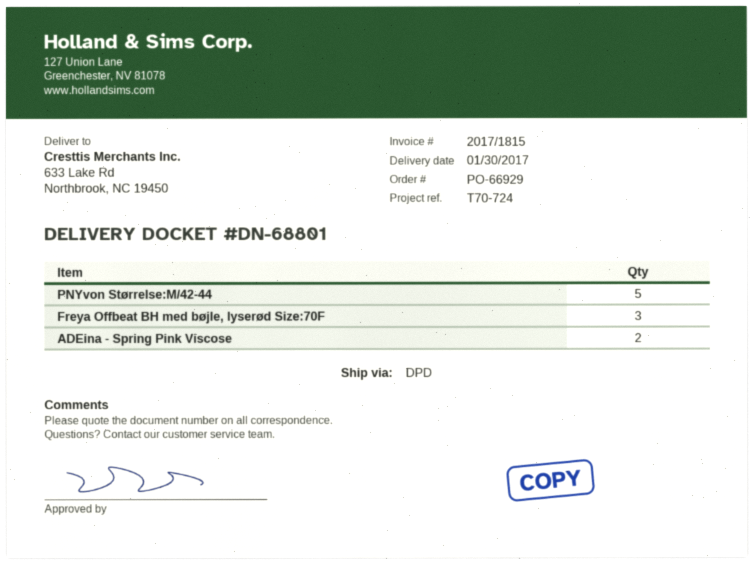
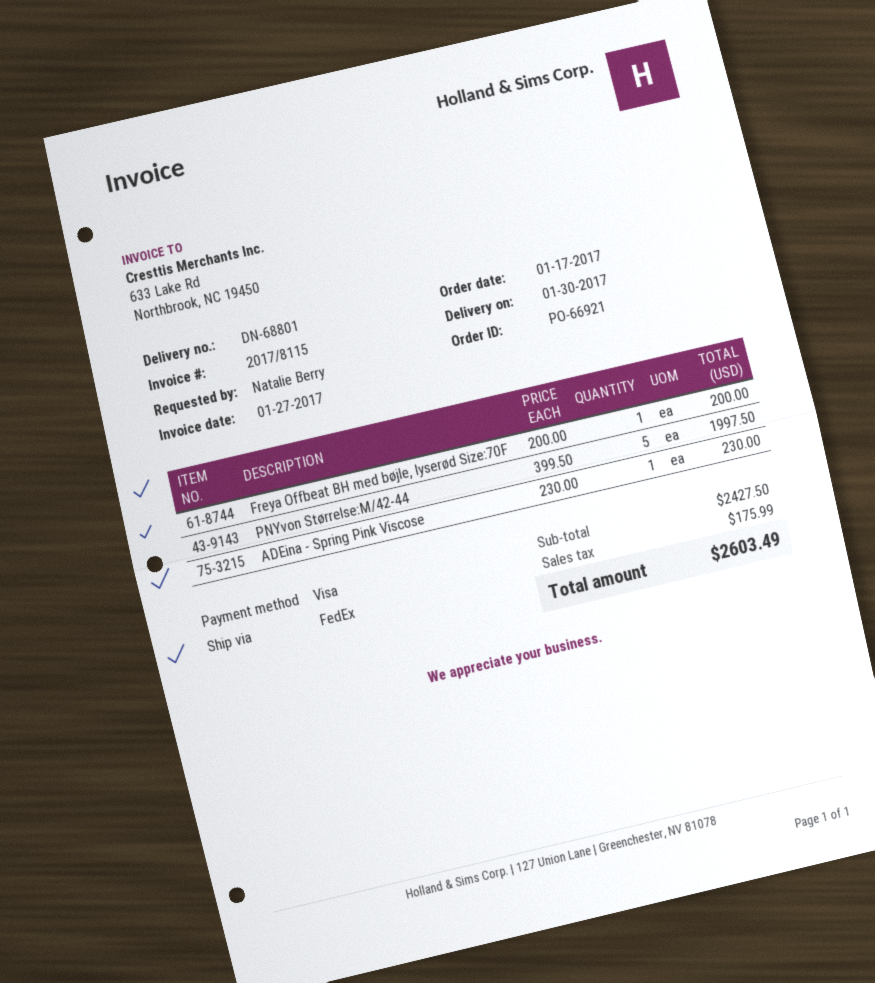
order number: PO-66929 -> PO-66921
invoice number: 2017/1815 -> 2017/8115
shipping method: DPD -> FedEx
Freya Offbeat BH med bøjle, lyserød Size:70F: 3 -> 1
ADEina - Spring Pink Viscose: 2 -> 1

